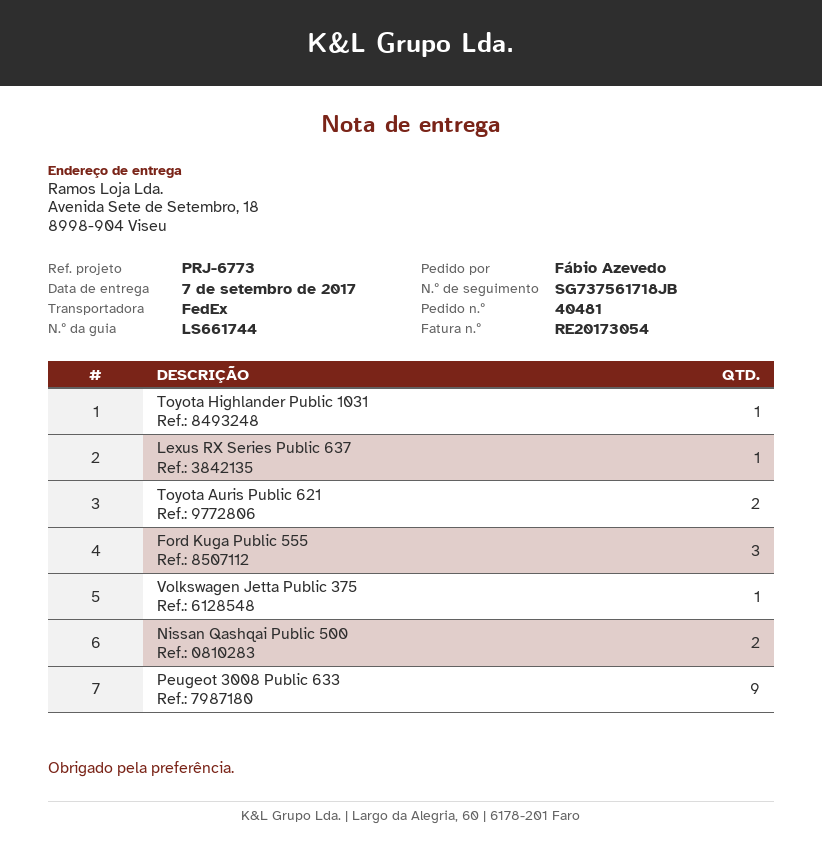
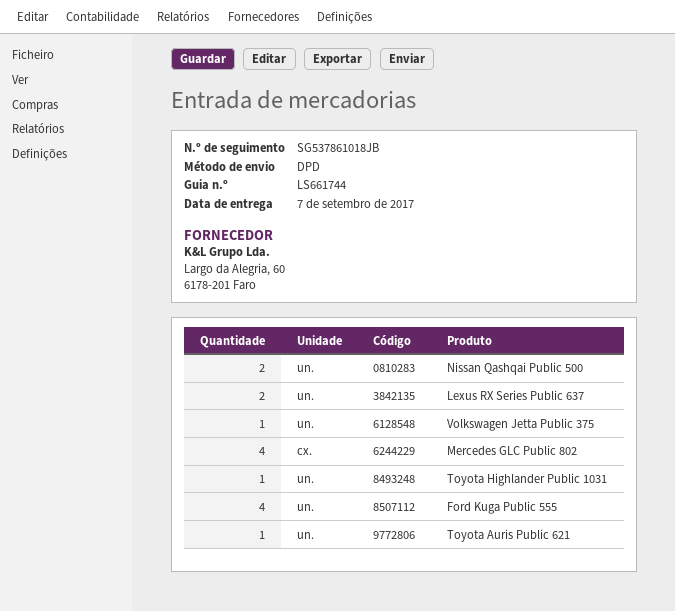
shipping method: FedEx -> DPD
tracking number: SG737561718JB -> SG537861018JB
Lexus RX Series Public 637: 1 -> 2
Toyota Auris Public 621: 2 -> 1
Ford Kuga Public 555: 3 -> 4
Peugeot 3008 Public 633: 9 -> none
Mercedes GLC Public 802: none -> 4

